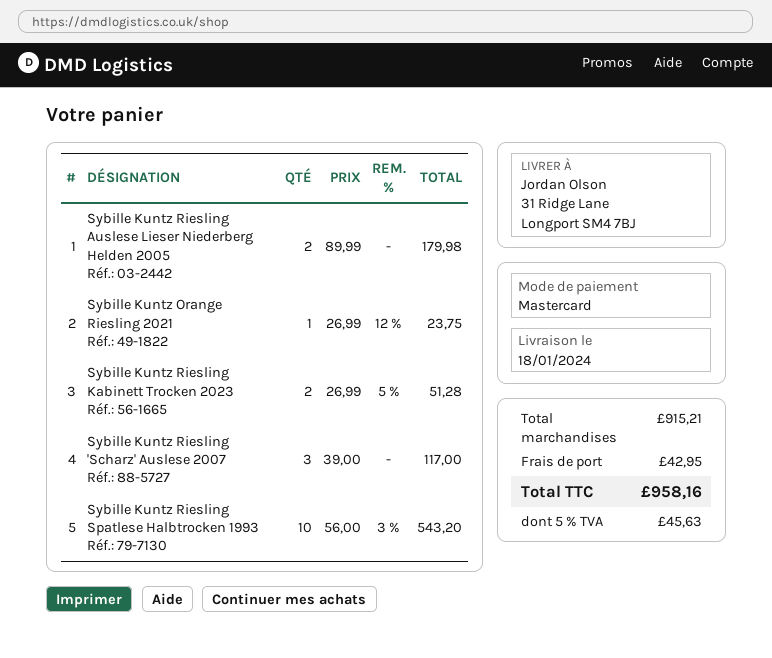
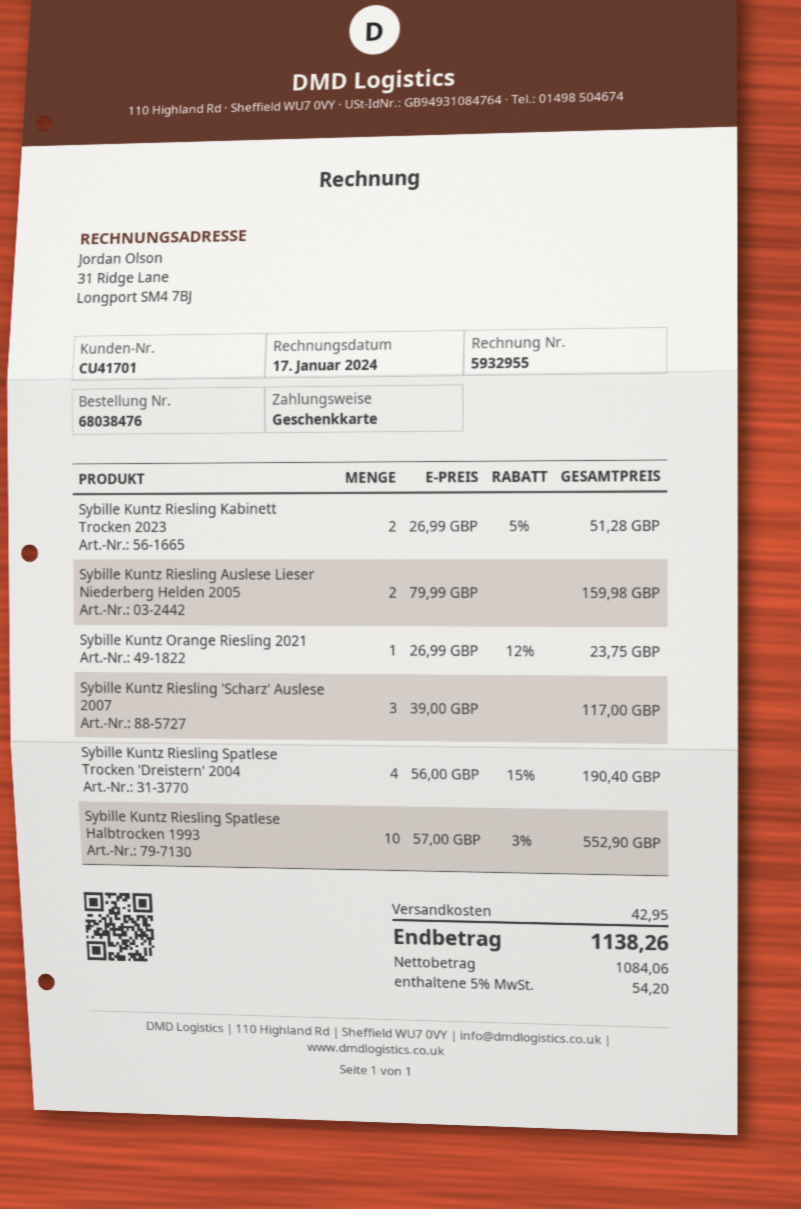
payment method: Mastercard -> gift card
Sybille Kuntz Riesling Auslese Lieser Niederberg Helden 2005: 2 x 89.99 = 179.98 -> 2 x 79.99 = 159.98
Sybille Kuntz Riesling Spatlese Halbtrocken 1993: 10 x 56.00 - 3% = 543.20 -> 10 x 57.00 - 3% = 552.90
Sybille Kuntz Riesling Spatlese Trocken 'Dreistern' 2004: none -> 4 x 56.00 - 15% = 190.40
tax: 5% = 45.63 -> 5% = 54.20
total: 958.16 -> 1138.26

